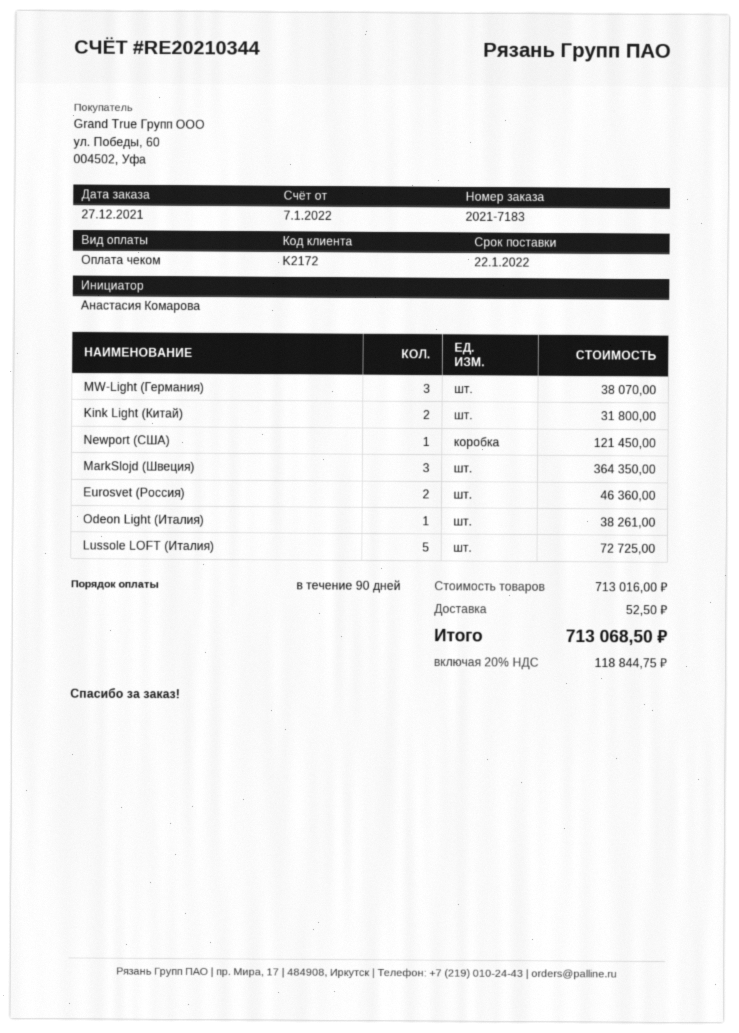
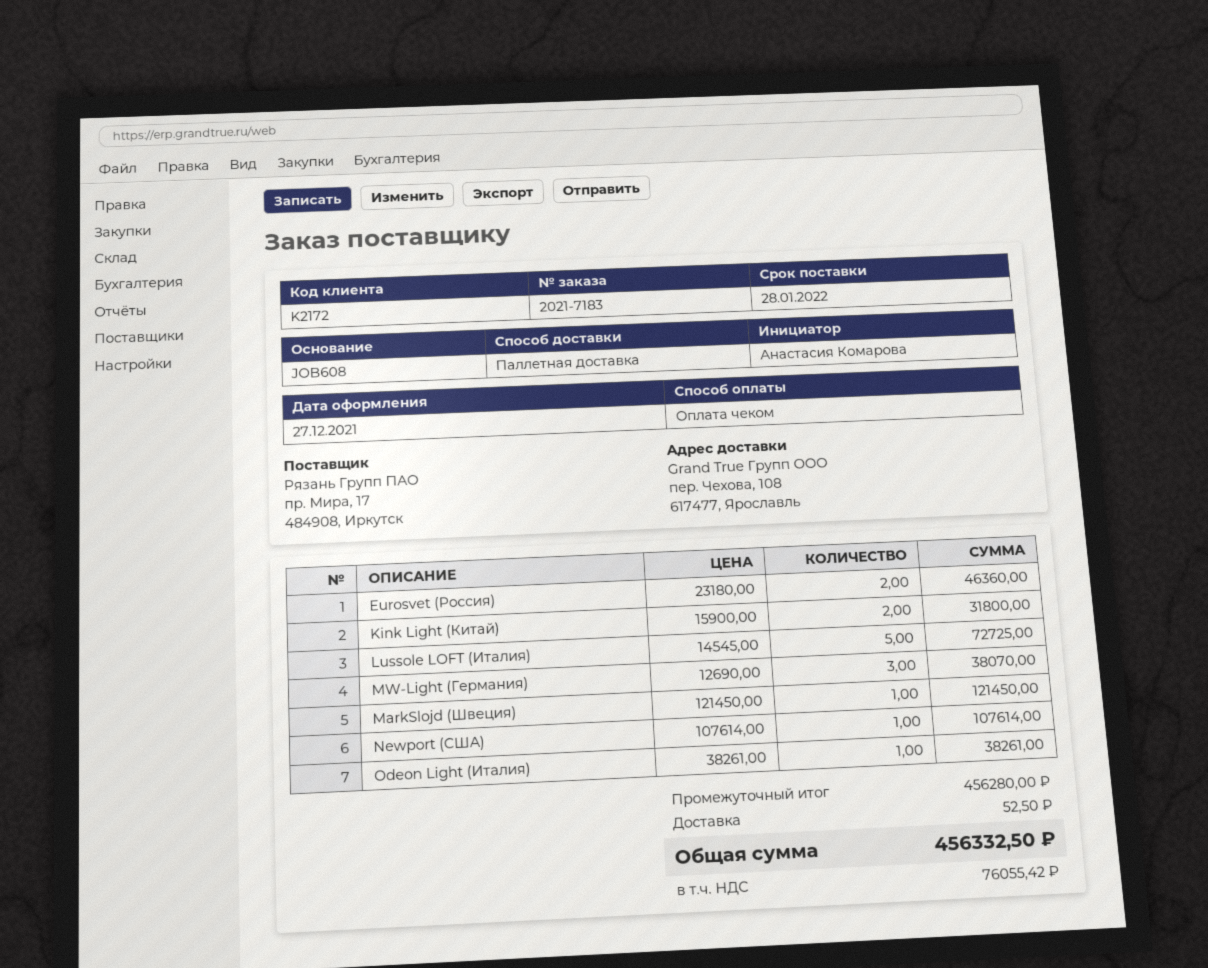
delivery date: 2022-01-22 -> 2022-01-28
Newport (США): 1 for 121450.00 -> 1 for 107614.00
MarkSlojd (Швеция): 3 for 364350.00 -> 1 for 121450.00
subtotal: 713016.00 -> 456280.00
tax: 118844.75 -> 76055.42
total: 713068.50 -> 456332.50

